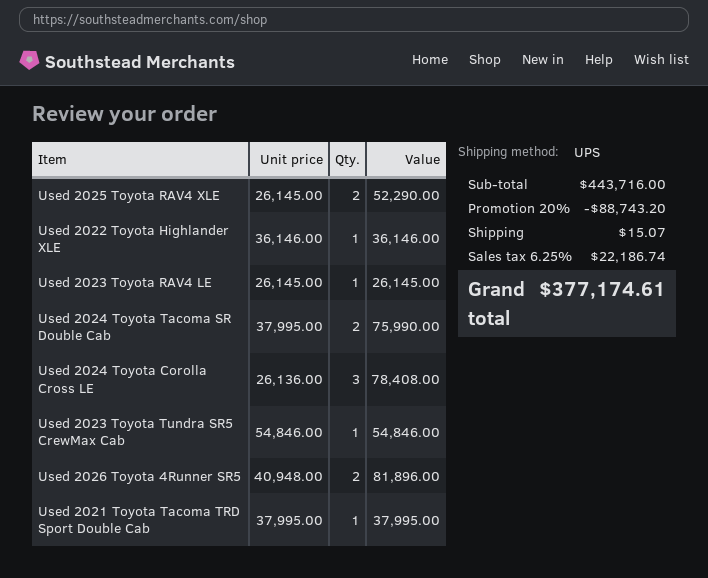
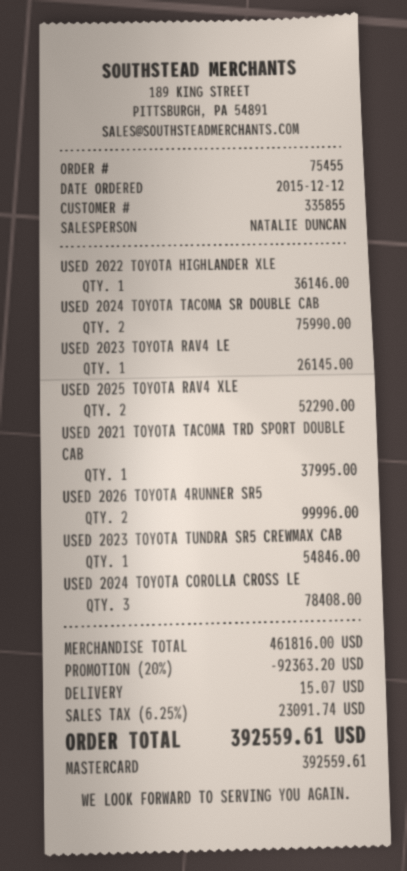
Used 2026 Toyota 4Runner SR5: 2 for 81896.00 -> 2 for 99996.00
subtotal: 443716.00 -> 461816.00
discount: 20% = 88743.20 -> 20% = 92363.20
tax: 6.25% = 22186.74 -> 6.25% = 23091.74
total: 377174.61 -> 392559.61

